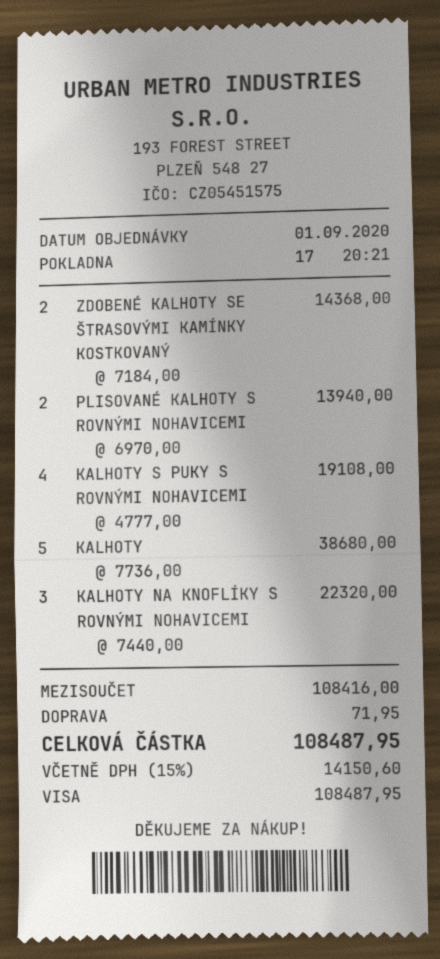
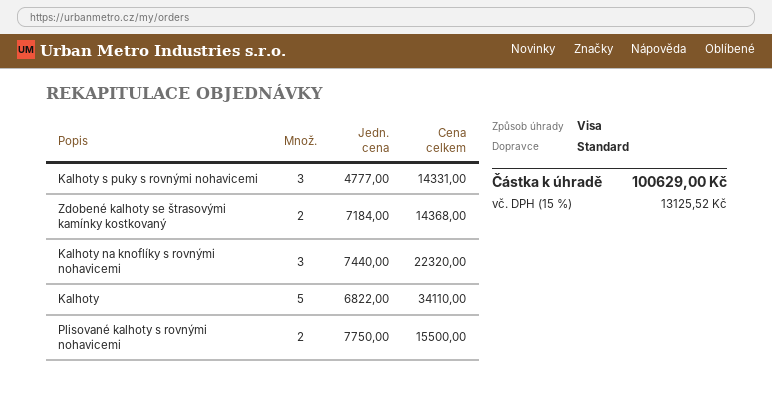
PLISOVANÉ KALHOTY S ROVNÝMI NOHAVICEMI: 2 x 6970.00 = 13940.00 -> 2 x 7750.00 = 15500.00
KALHOTY S PUKY S ROVNÝMI NOHAVICEMI: 4 x 4777.00 = 19108.00 -> 3 x 4777.00 = 14331.00
KALHOTY: 5 x 7736.00 = 38680.00 -> 5 x 6822.00 = 34110.00
shipping: 71.95 -> none
tax: 15% = 14150.60 -> 15% = 13125.52
total: 108487.95 -> 100629.00

